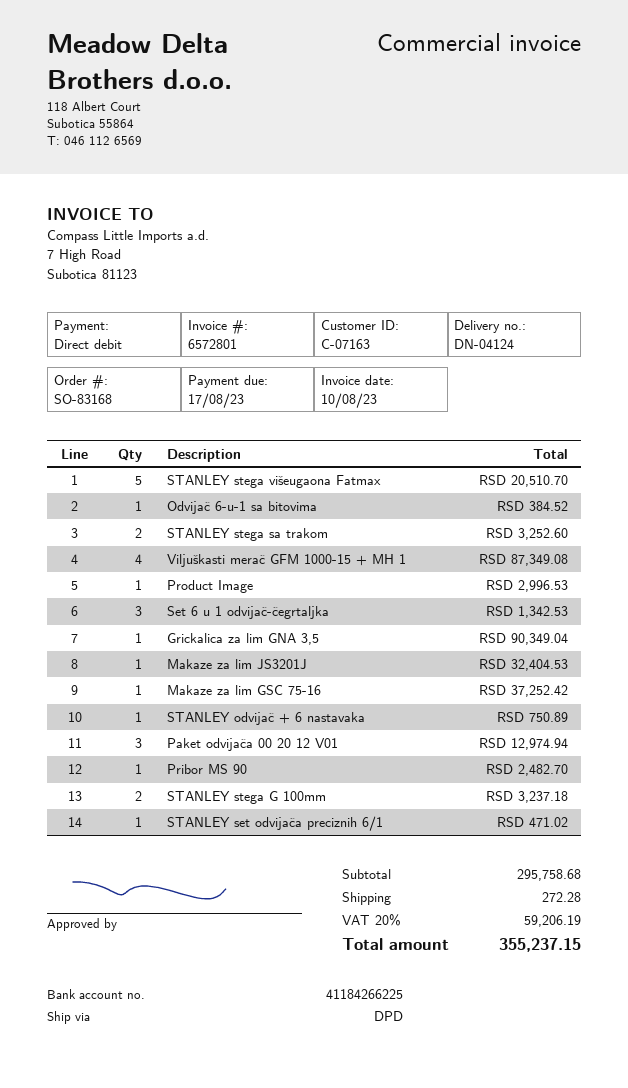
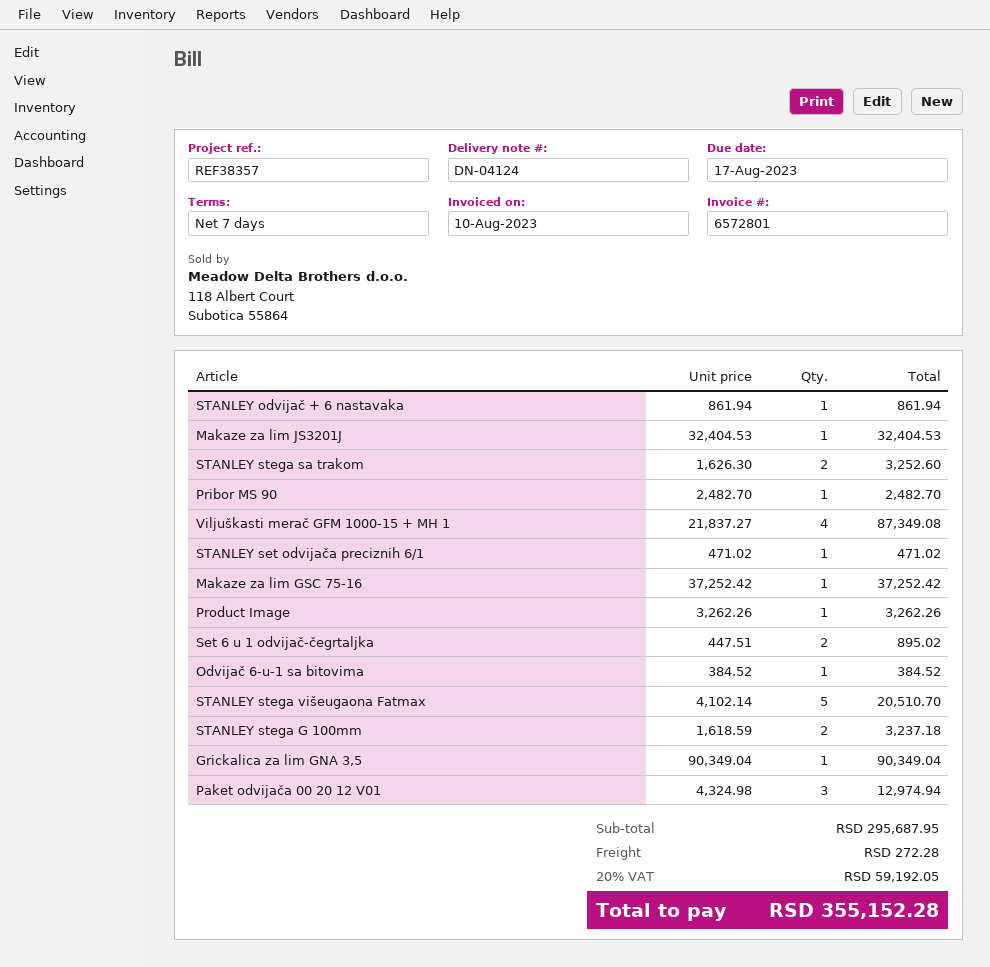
Product Image: 1 for 2996.53 -> 1 for 3262.26
Set 6 u 1 odvijač-čegrtaljka: 3 for 1342.53 -> 2 for 895.02
STANLEY odvijač + 6 nastavaka: 1 for 750.89 -> 1 for 861.94
subtotal: 295758.68 -> 295687.95
tax: 20% = 59206.19 -> 20% = 59192.05
total: 355237.15 -> 355152.28

